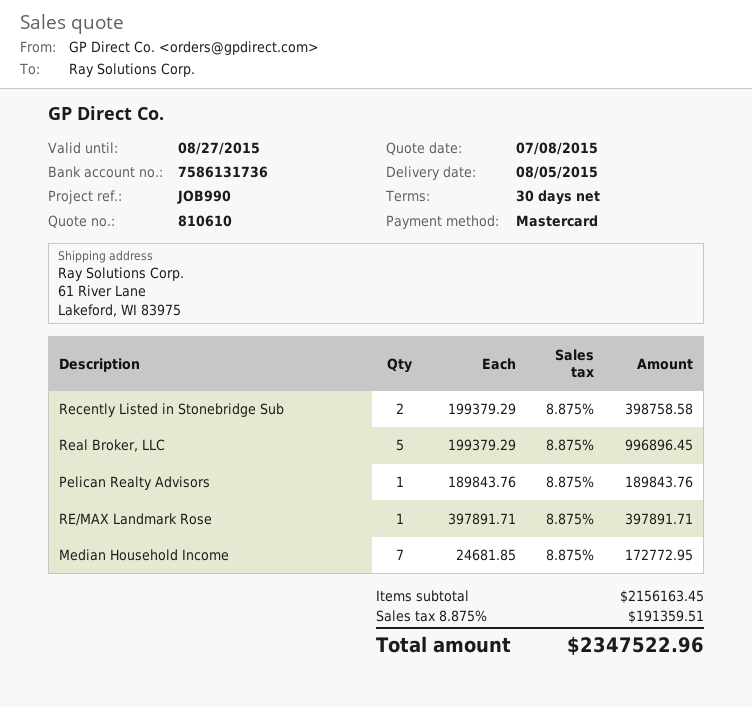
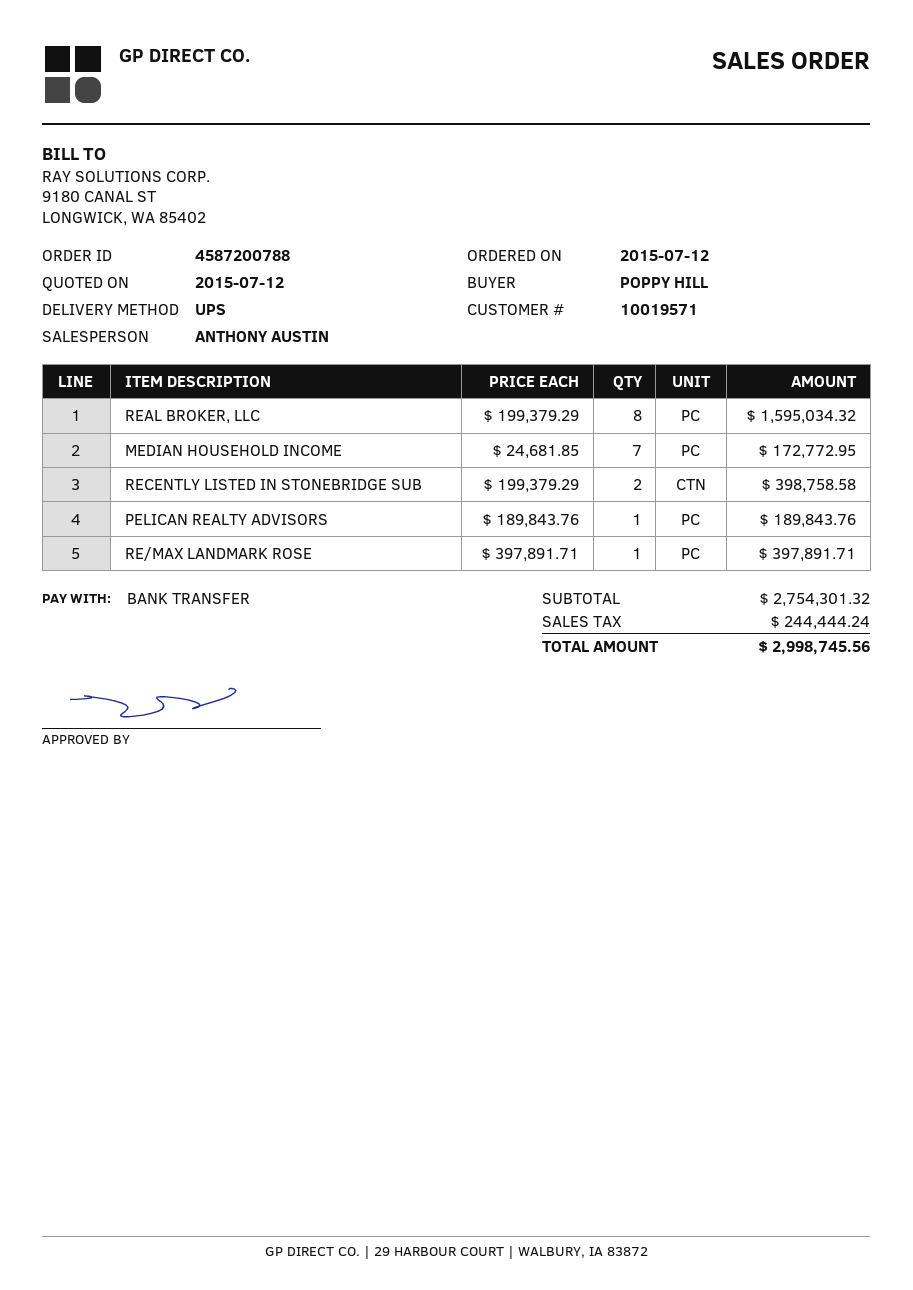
quote date: 2015-07-08 -> 2015-07-12
payment method: Mastercard -> bank transfer
Real Broker, LLC: 5 x 199379.29 = 996896.45 -> 8 x 199379.29 = 1595034.32
subtotal: 2156163.45 -> 2754301.32
tax: 191359.51 -> 244444.24
total: 2347522.96 -> 2998745.56

